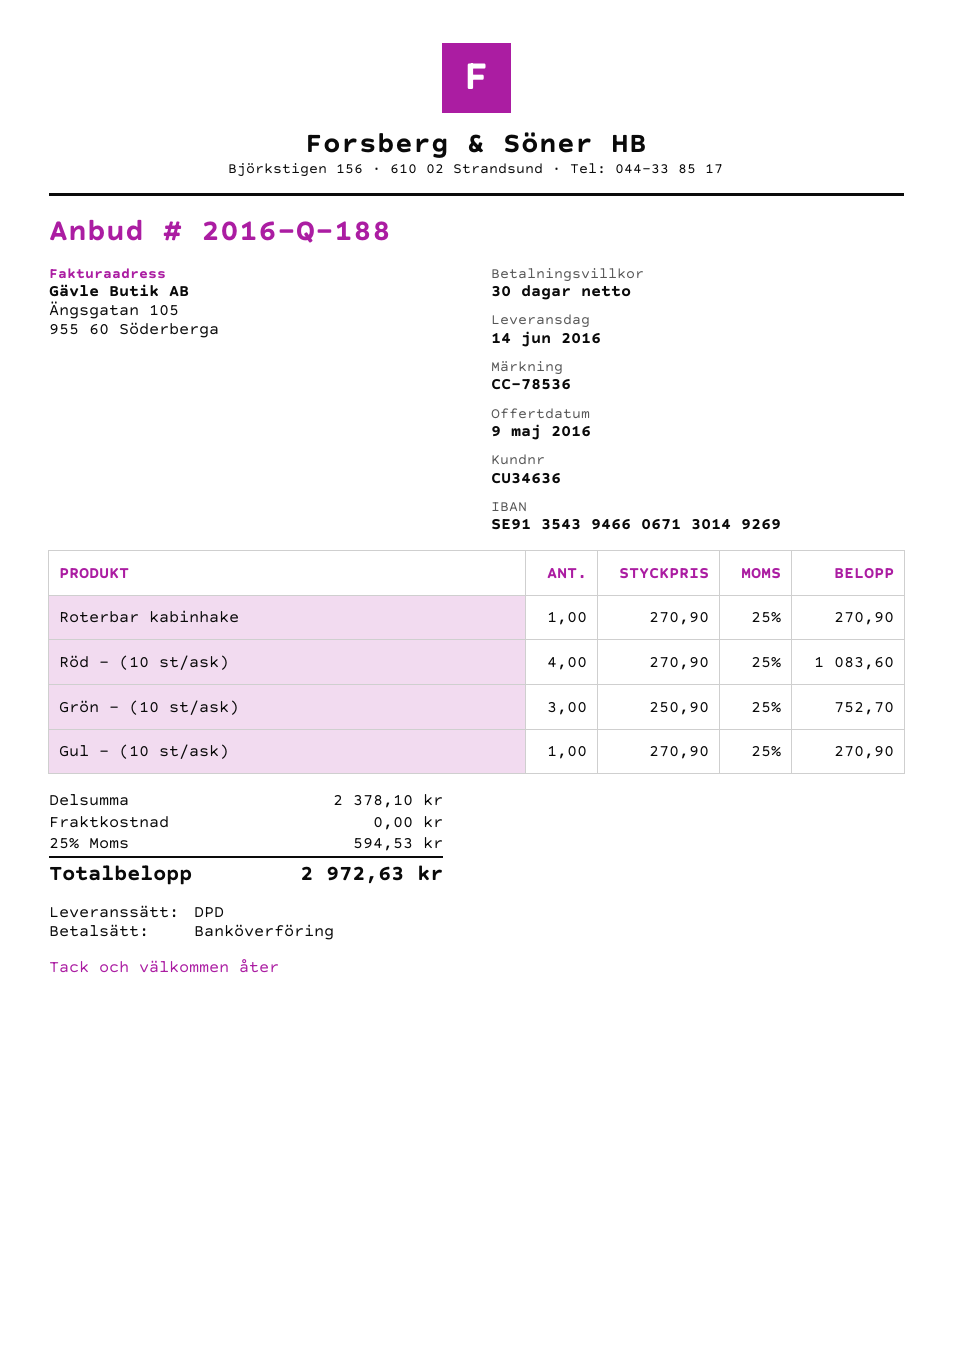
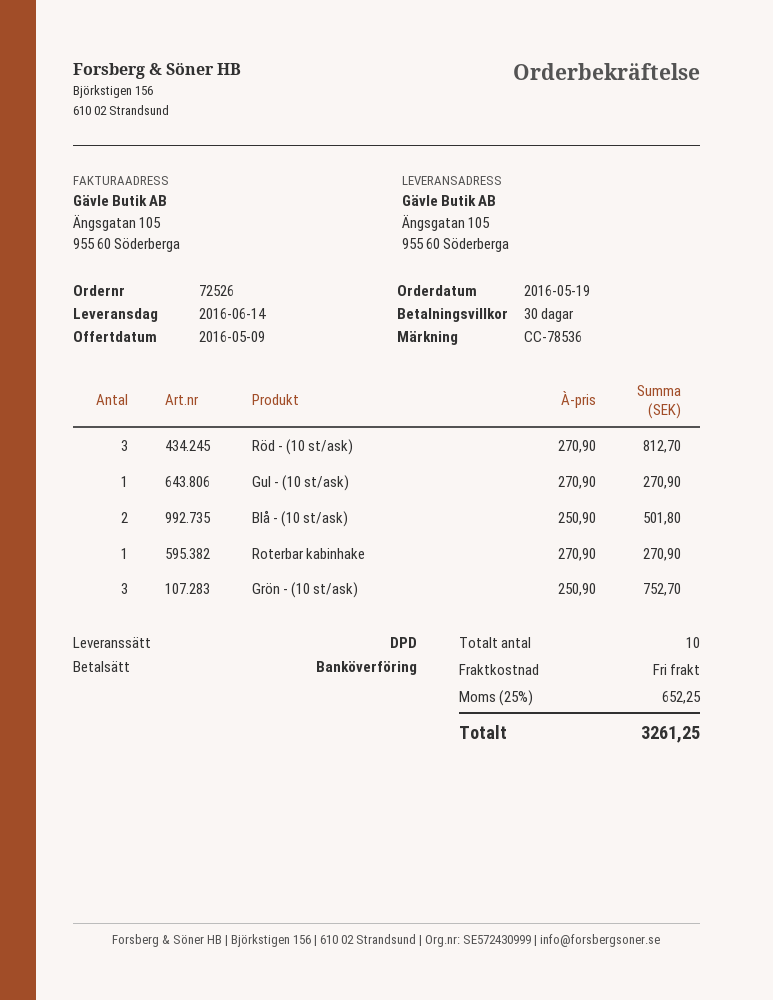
Röd - (10 st/ask): 4 x 270.90 = 1083.60 -> 3 x 270.90 = 812.70
Blå - (10 st/ask): none -> 2 x 250.90 = 501.80
tax: 25% = 594.53 -> 25% = 652.25
total: 2972.63 -> 3261.25

